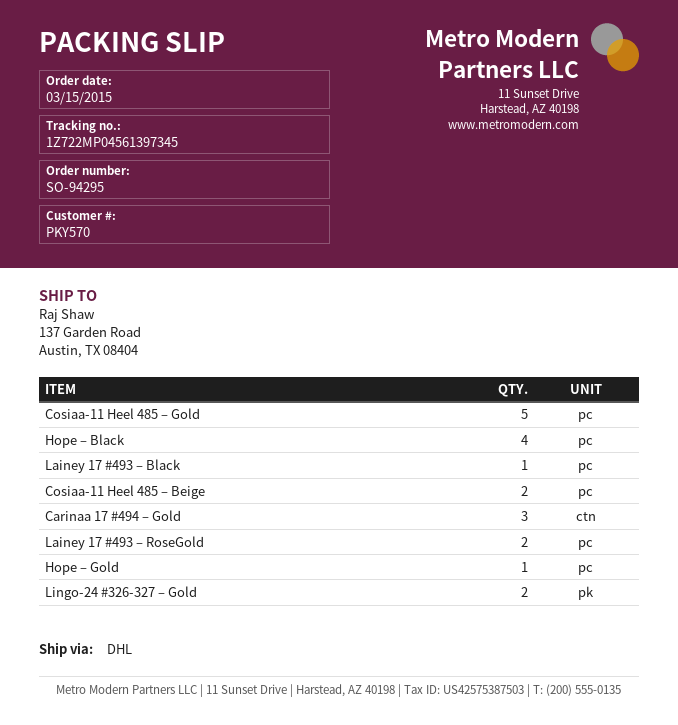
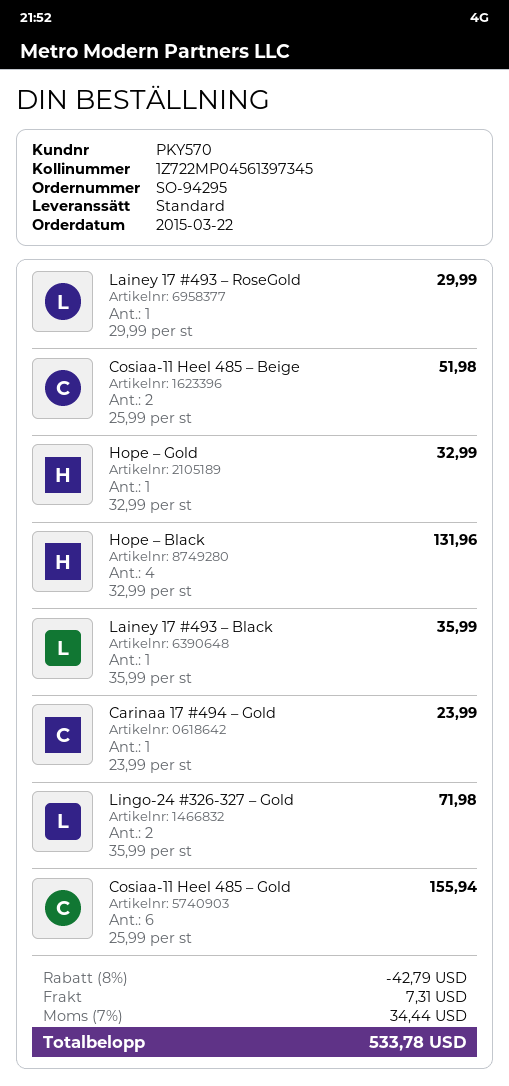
order date: 2015-03-15 -> 2015-03-22
shipping method: DHL -> standard
Cosiaa-11 Heel 485 – Gold: 5 -> 6
Carinaa 17 #494 – Gold: 3 -> 1
Lainey 17 #493 – RoseGold: 2 -> 1

